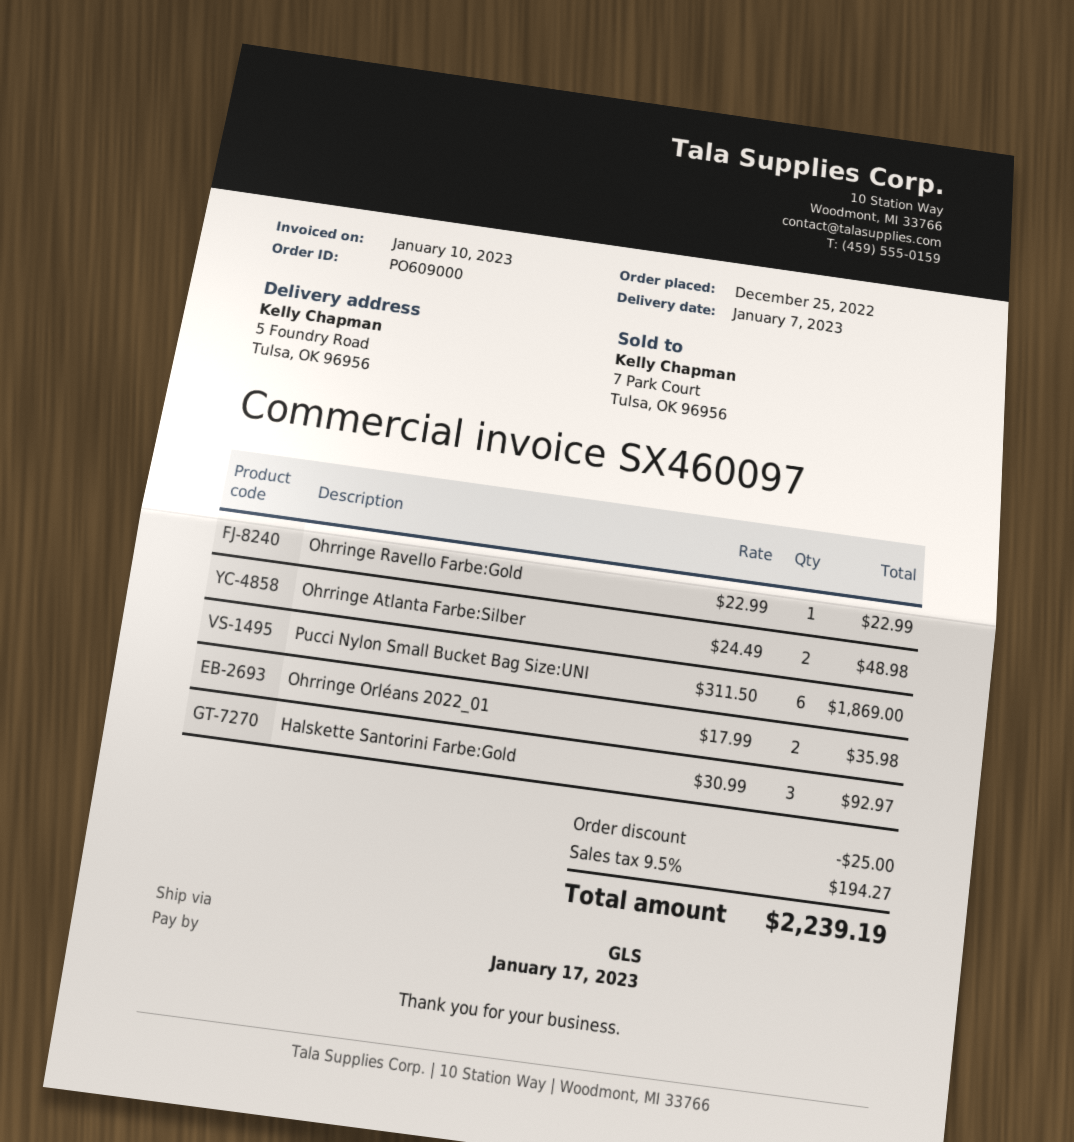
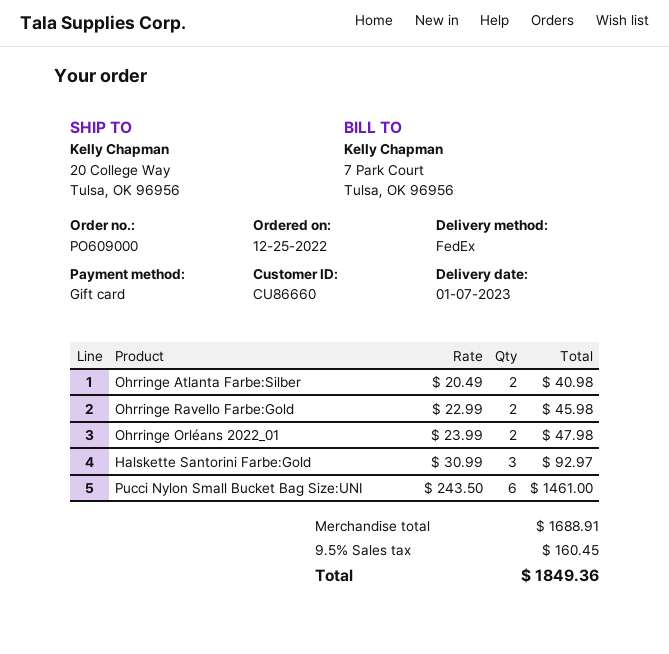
shipping method: GLS -> FedEx
ship to: 5 Foundry Road, Tulsa, OK 96956 -> 20 College Way, Tulsa, OK 96956
Ohrringe Ravello Farbe:Gold: 1 x 22.99 = 22.99 -> 2 x 22.99 = 45.98
Ohrringe Atlanta Farbe:Silber: 2 x 24.49 = 48.98 -> 2 x 20.49 = 40.98
Pucci Nylon Small Bucket Bag Size:UNI: 6 x 311.50 = 1869.00 -> 6 x 243.50 = 1461.00
Ohrringe Orléans 2022_01: 2 x 17.99 = 35.98 -> 2 x 23.99 = 47.98
discount: 25.00 -> none
tax: 9.5% = 194.27 -> 9.5% = 160.45
total: 2239.19 -> 1849.36

